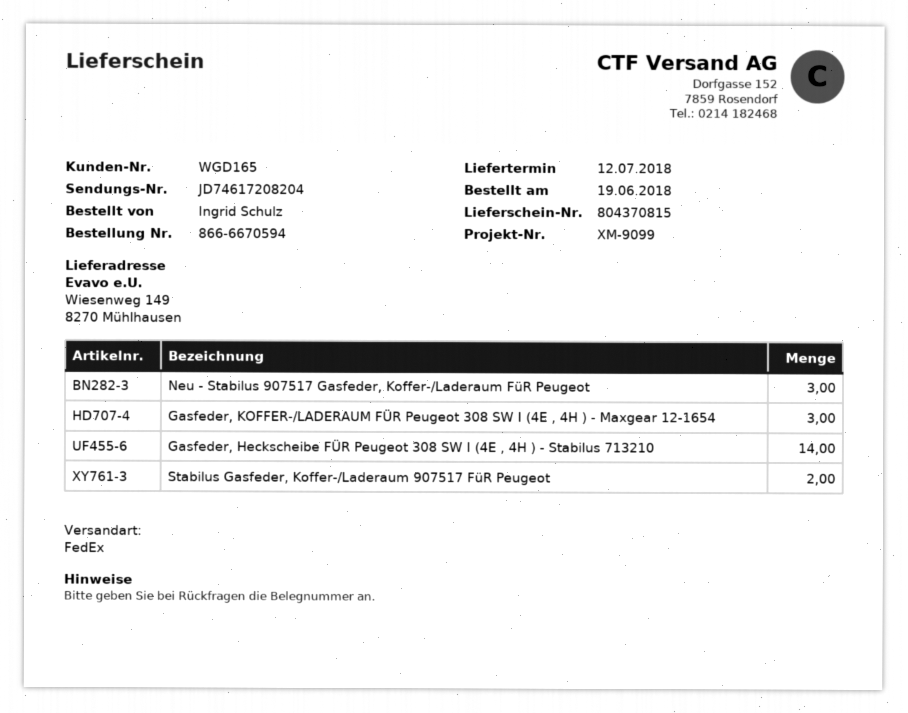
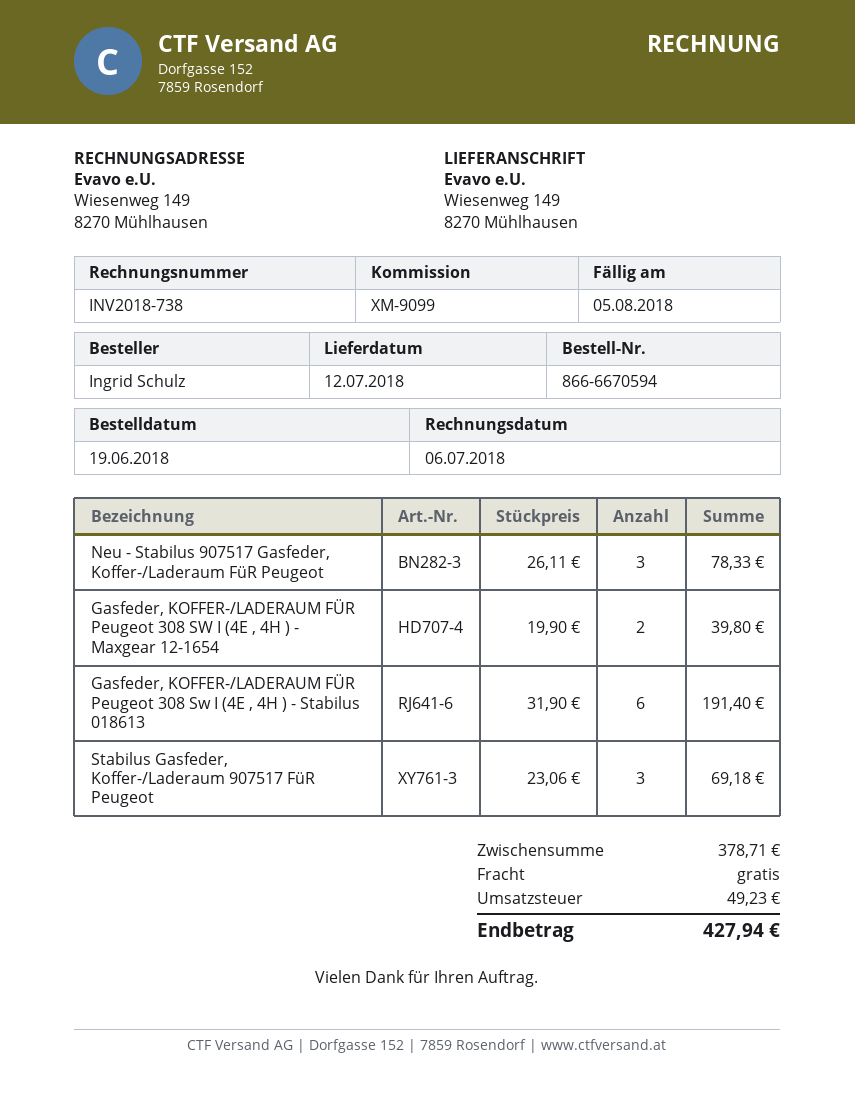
Gasfeder, KOFFER-/LADERAUM FÜR Peugeot 308 SW I (4E , 4H ) - Maxgear 12-1654: 3 -> 2
Gasfeder, Heckscheibe FÜR Peugeot 308 SW I (4E , 4H ) - Stabilus 713210: 14 -> none
Stabilus Gasfeder, Koffer-/Laderaum 907517 FüR Peugeot: 2 -> 3
Gasfeder, KOFFER-/LADERAUM FÜR Peugeot 308 Sw I (4E , 4H ) - Stabilus 018613: none -> 6

